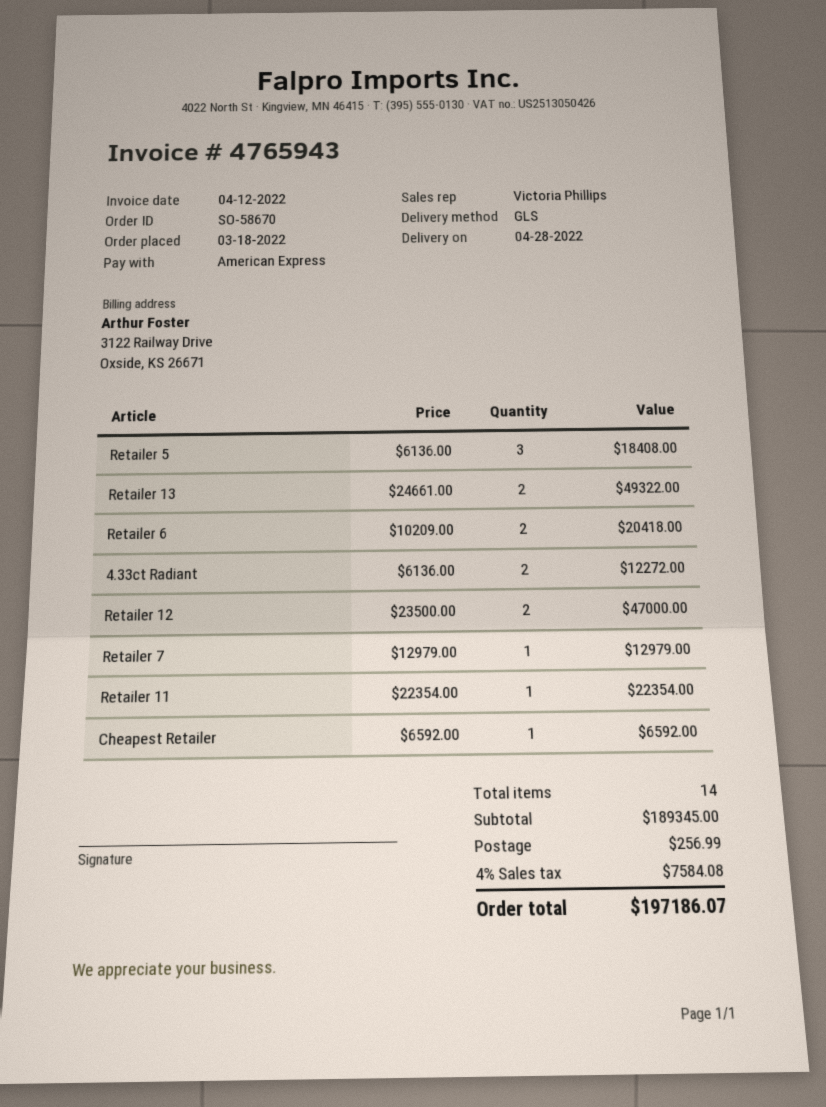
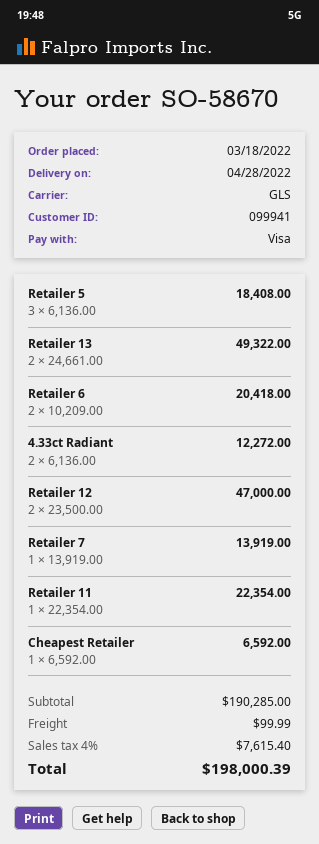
payment method: American Express -> Visa
Retailer 7: 1 x 12979.00 = 12979.00 -> 1 x 13919.00 = 13919.00
subtotal: 189345.00 -> 190285.00
shipping: 256.99 -> 99.99
tax: 4% = 7584.08 -> 4% = 7615.40
total: 197186.07 -> 198000.39

